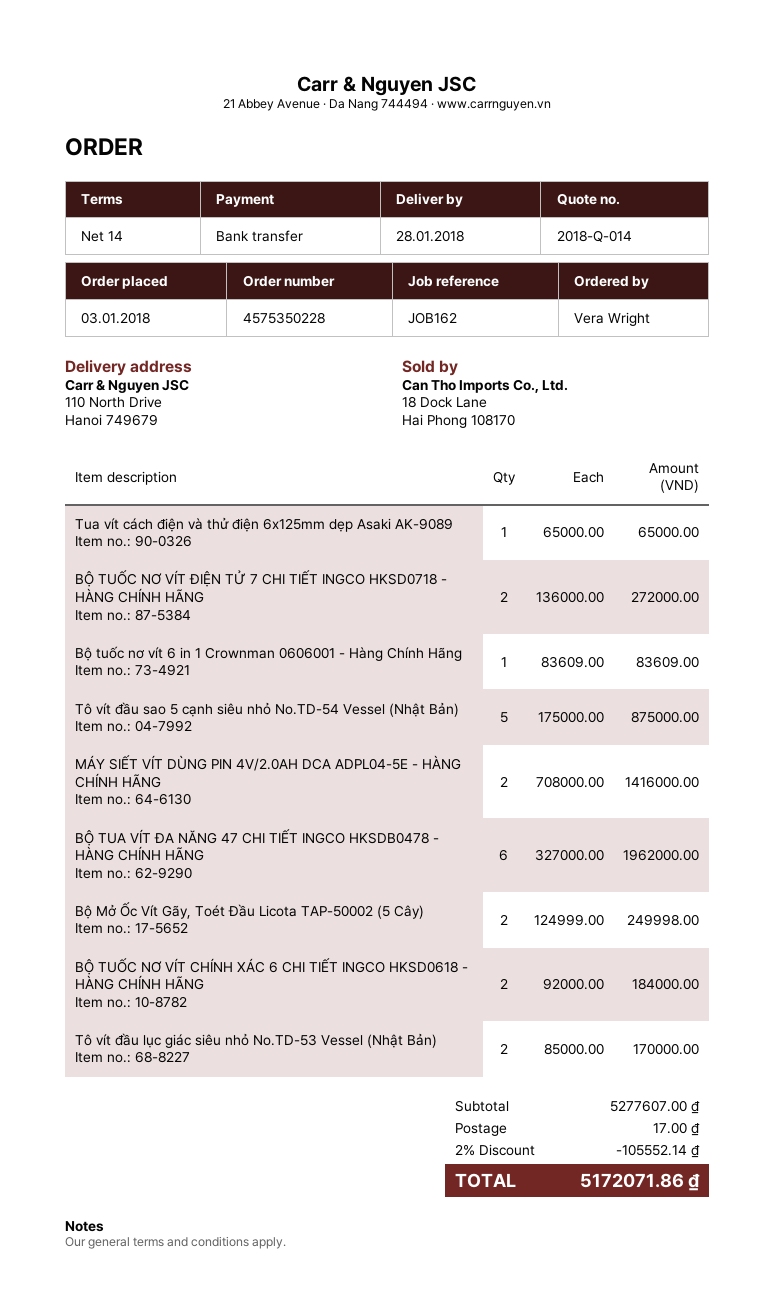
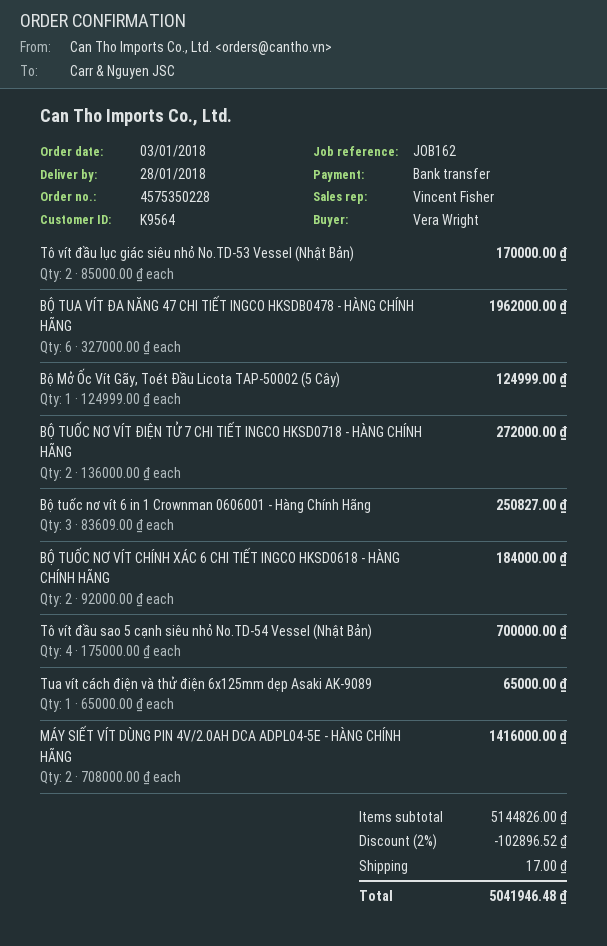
Bộ tuốc nơ vít 6 in 1 Crownman 0606001 - Hàng Chính Hãng: 1 x 83609.00 = 83609.00 -> 3 x 83609.00 = 250827.00
Tô vít đầu sao 5 cạnh siêu nhỏ No.TD-54 Vessel (Nhật Bản): 5 x 175000.00 = 875000.00 -> 4 x 175000.00 = 700000.00
Bộ Mở Ốc Vít Gãy, Toét Đầu Licota TAP-50002 (5 Cây): 2 x 124999.00 = 249998.00 -> 1 x 124999.00 = 124999.00
subtotal: 5277607.00 -> 5144826.00
discount: 2% = 105552.14 -> 2% = 102896.52
total: 5172071.86 -> 5041946.48

